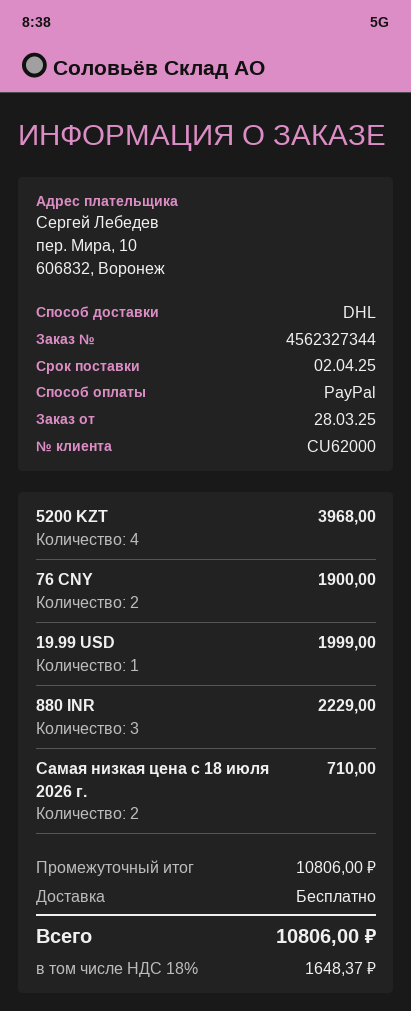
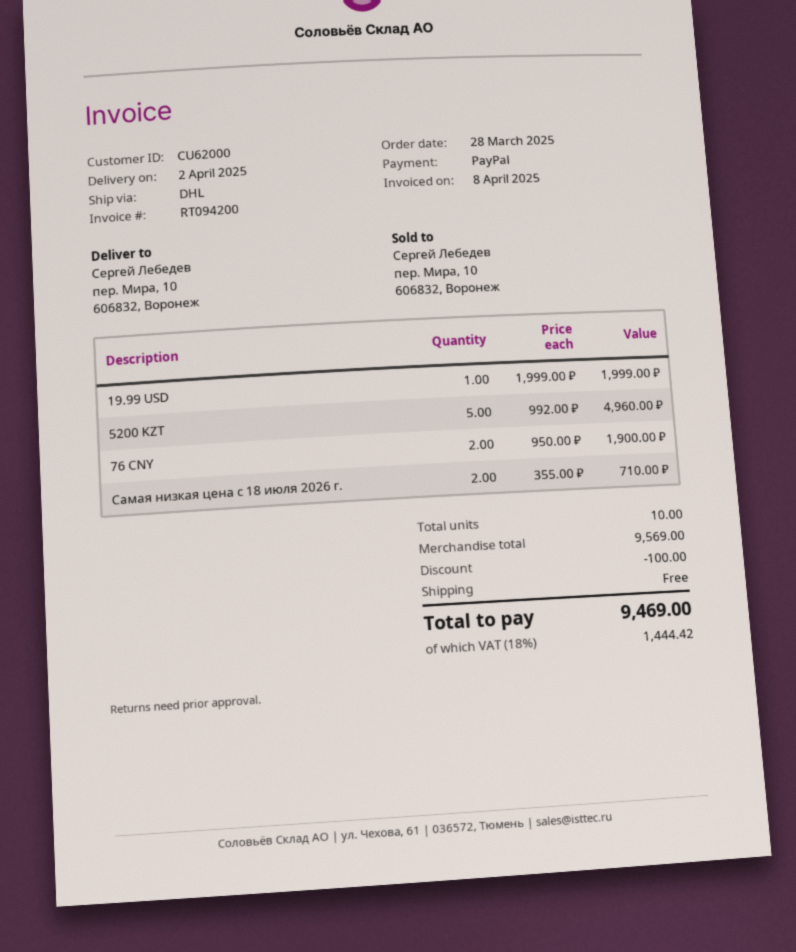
5200 KZT: 4 for 3968.00 -> 5 for 4960.00
880 INR: 3 for 2229.00 -> none
subtotal: 10806.00 -> 9569.00
discount: none -> 100.00
tax: 18% = 1648.37 -> 18% = 1444.42
total: 10806.00 -> 9469.00

